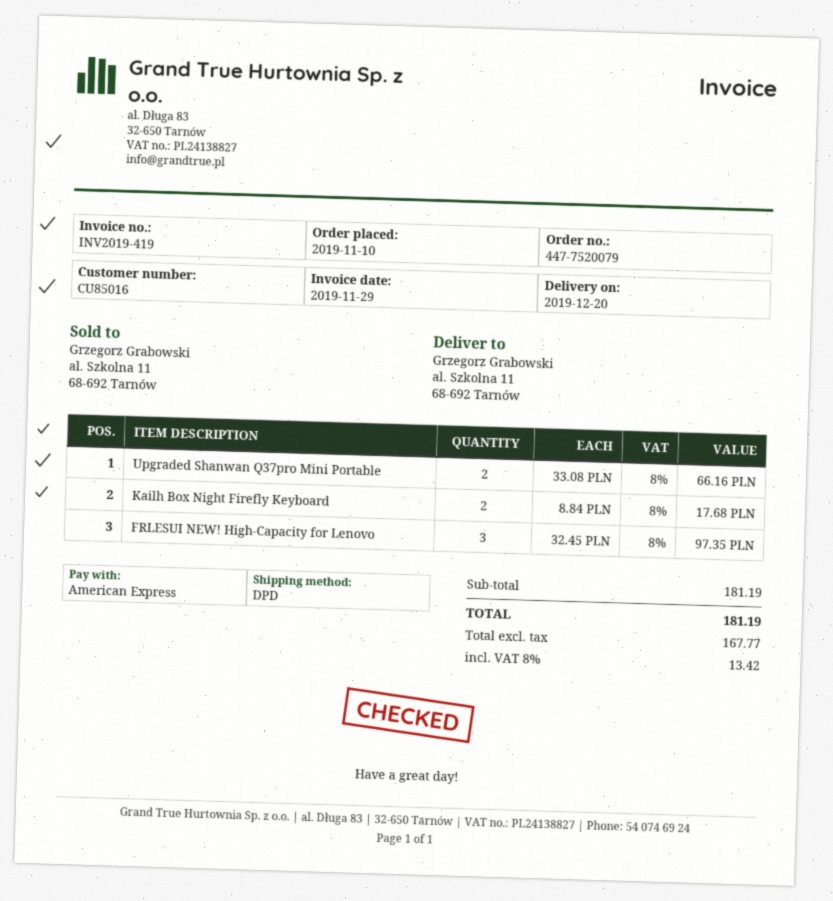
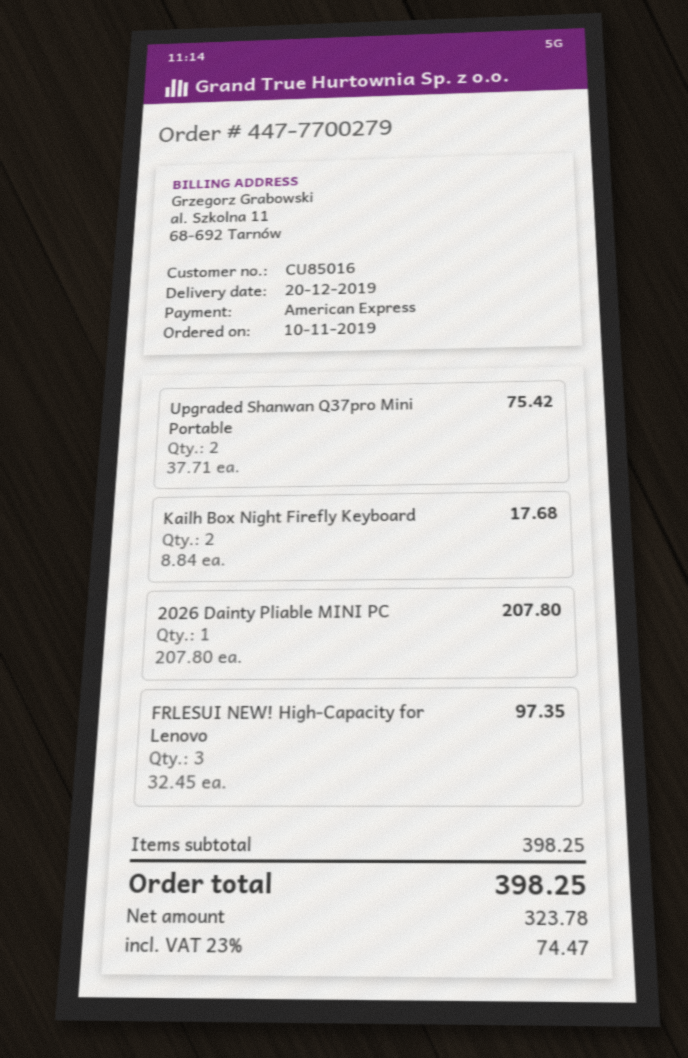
order number: 447-7520079 -> 447-7700279
Upgraded Shanwan Q37pro Mini Portable: 2 x 33.08 = 66.16 -> 2 x 37.71 = 75.42
2026 Dainty Pliable MINI PC: none -> 1 x 207.80 = 207.80
subtotal: 181.19 -> 398.25
net: 167.77 -> 323.78
tax: 8% = 13.42 -> 23% = 74.47
total: 181.19 -> 398.25

